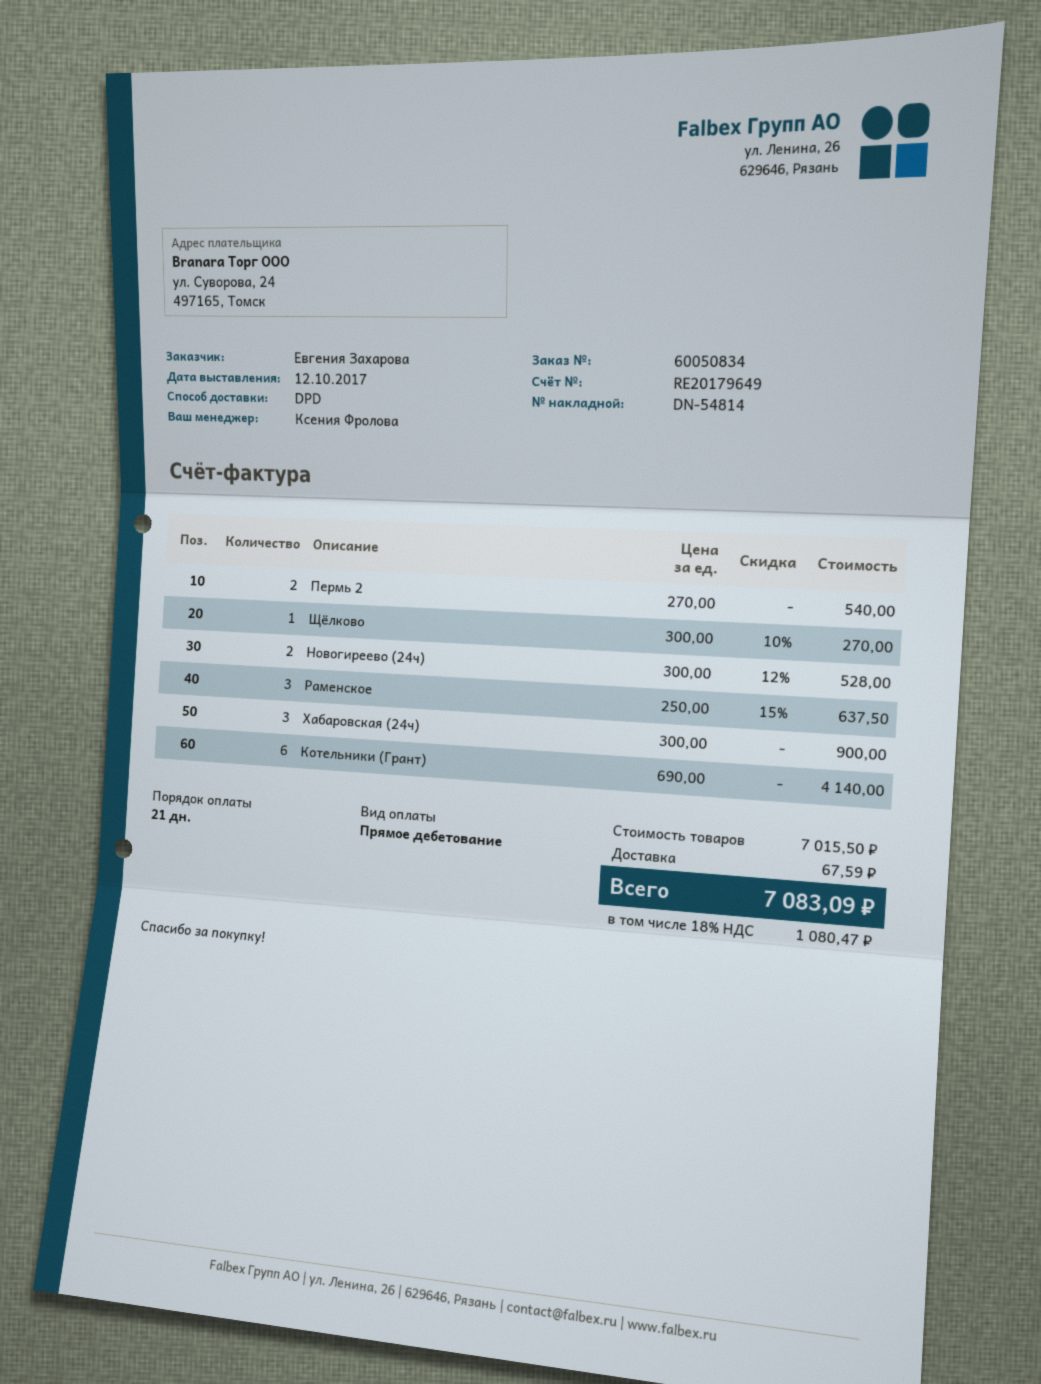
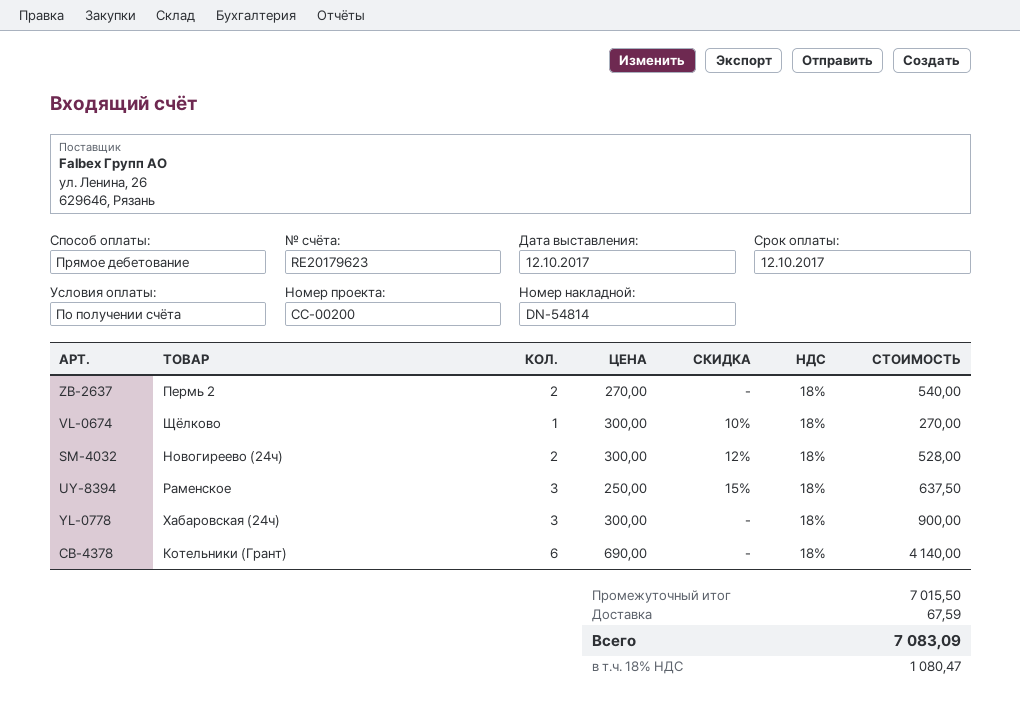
invoice number: RE20179649 -> RE20179623
payment terms: 21 days -> on receipt

